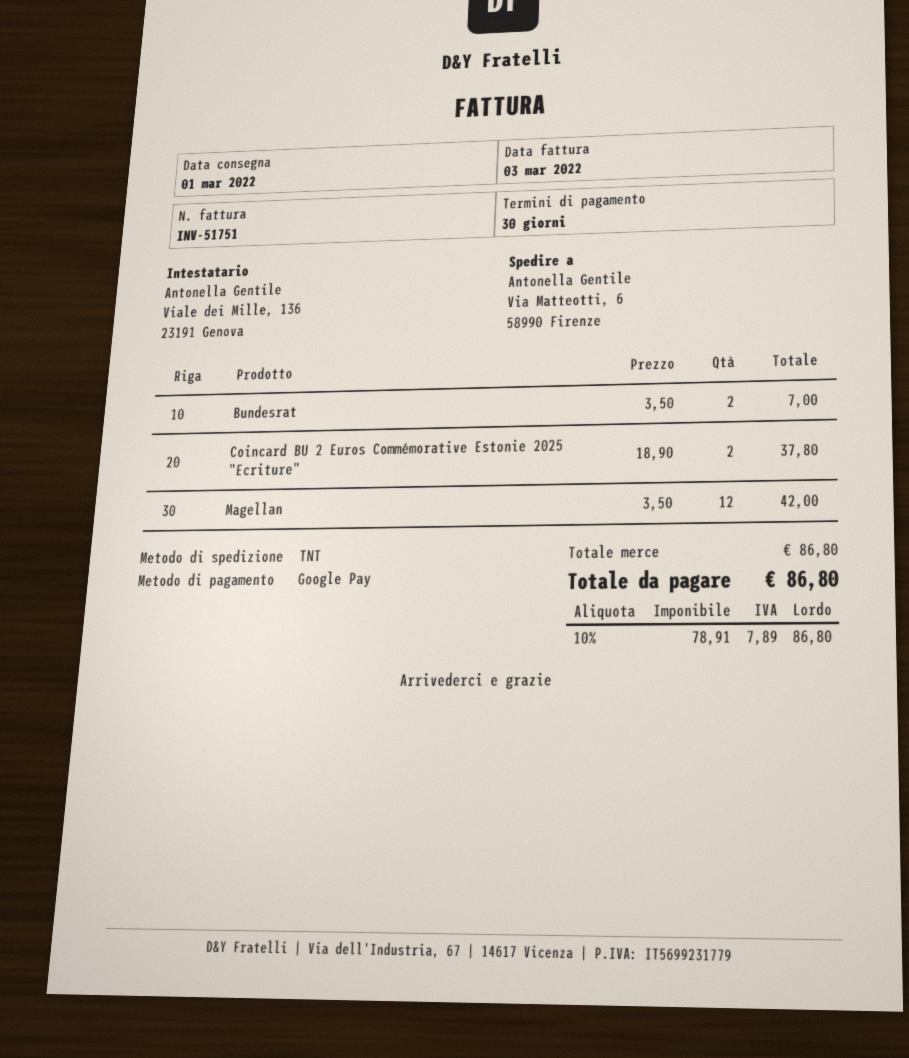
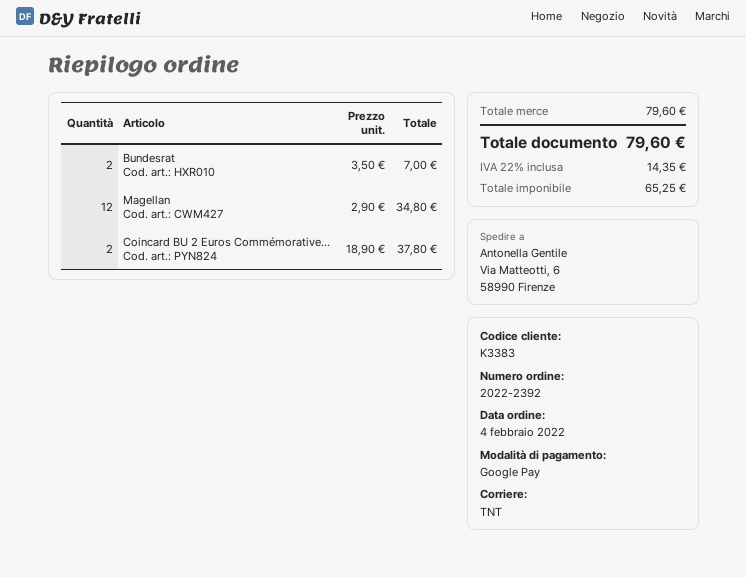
Magellan: 12 x 3.50 = 42.00 -> 12 x 2.90 = 34.80
subtotal: 86.80 -> 79.60
net: 78.91 -> 65.25
tax: 10% = 7.89 -> 22% = 14.35
total: 86.80 -> 79.60

